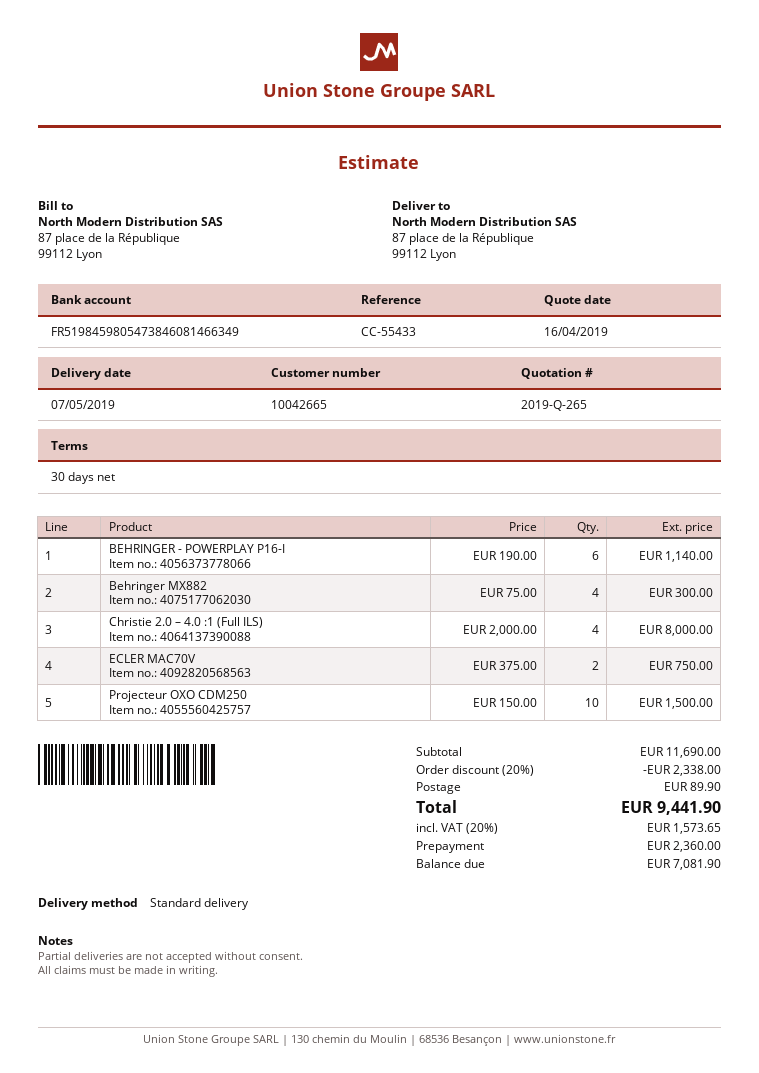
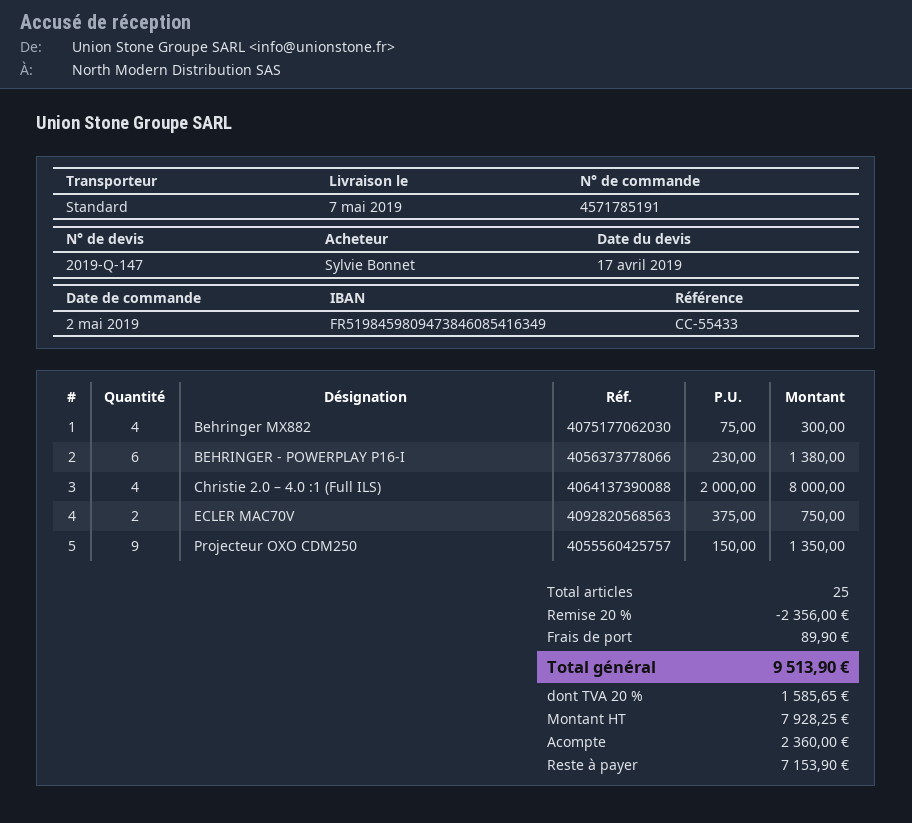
quote number: 2019-Q-265 -> 2019-Q-147
quote date: 2019-04-16 -> 2019-04-17
bank account: FR5198459805473846081466349 -> FR5198459809473846085416349
BEHRINGER - POWERPLAY P16-I: 6 x 190.00 = 1140.00 -> 6 x 230.00 = 1380.00
Projecteur OXO CDM250: 10 x 150.00 = 1500.00 -> 9 x 150.00 = 1350.00
discount: 20% = 2338.00 -> 20% = 2356.00
tax: 20% = 1573.65 -> 20% = 1585.65
total: 9441.90 -> 9513.90
balance: 7081.90 -> 7153.90

